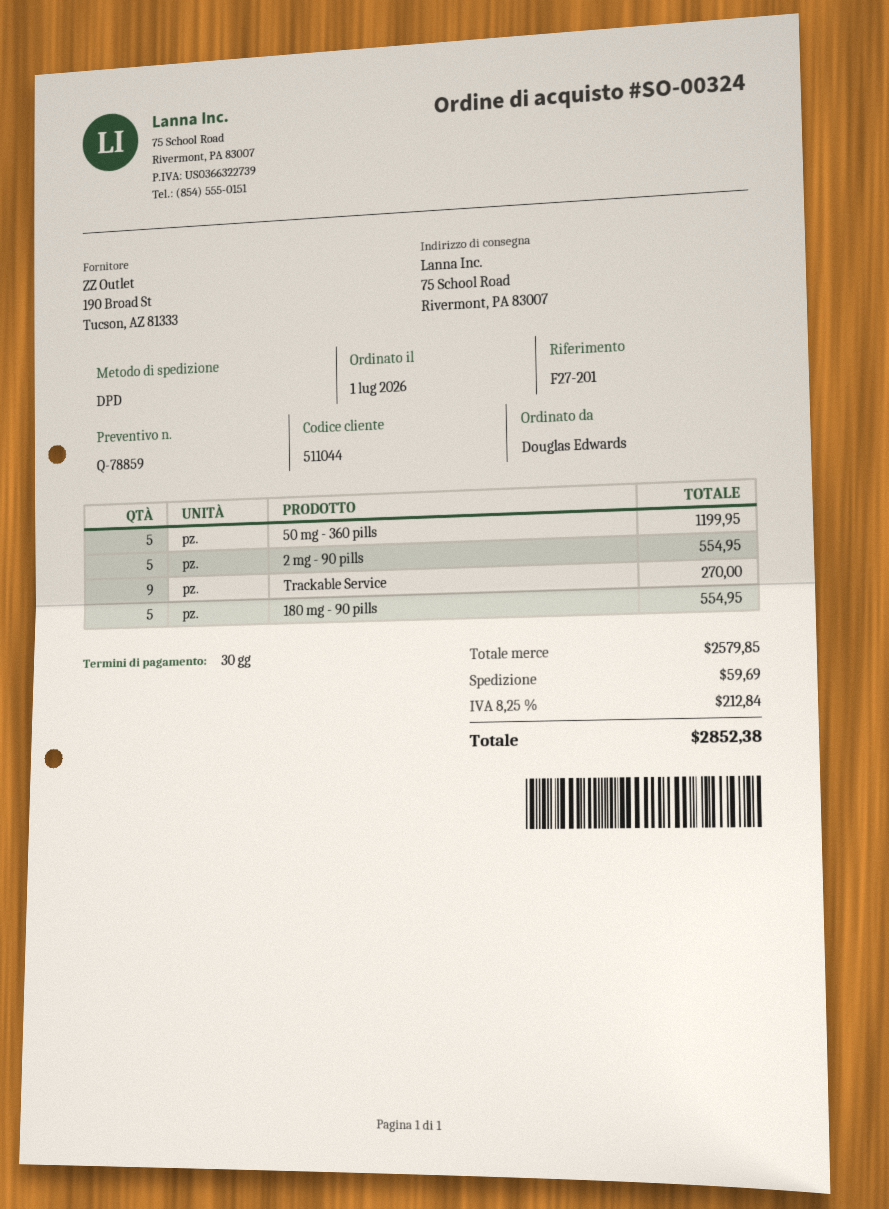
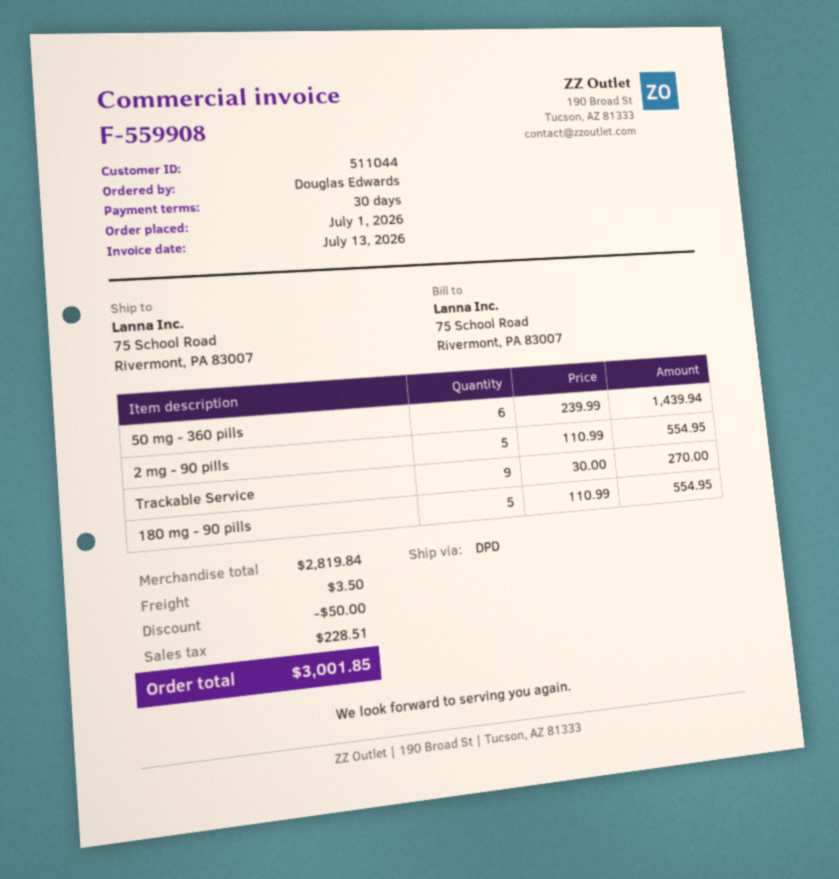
50 mg - 360 pills: 5 for 1199.95 -> 6 for 1439.94
subtotal: 2579.85 -> 2819.84
discount: none -> 50.00
shipping: 59.69 -> 3.50
tax: 212.84 -> 228.51
total: 2852.38 -> 3001.85

